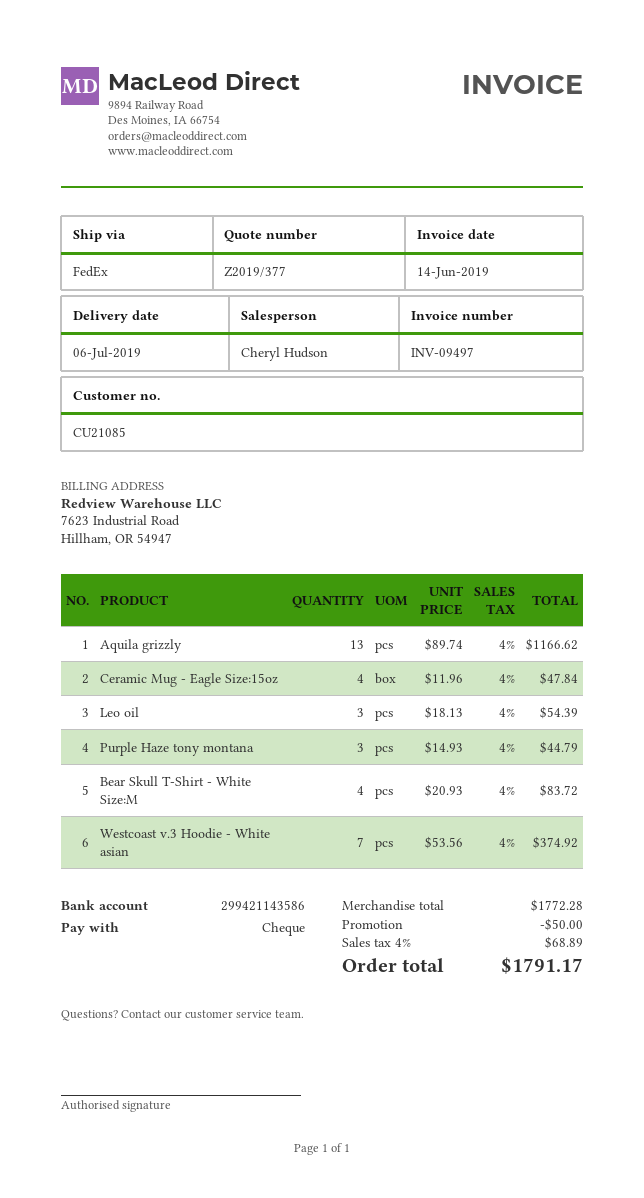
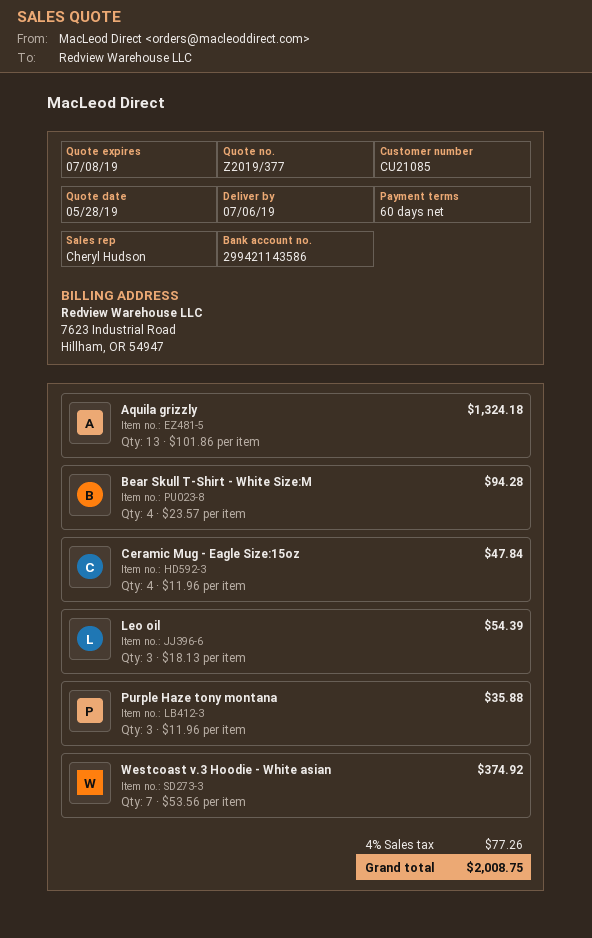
Aquila grizzly: 13 x 89.74 = 1166.62 -> 13 x 101.86 = 1324.18
Purple Haze tony montana: 3 x 14.93 = 44.79 -> 3 x 11.96 = 35.88
Bear Skull T-Shirt - White Size:M: 4 x 20.93 = 83.72 -> 4 x 23.57 = 94.28
discount: 50.00 -> none
tax: 4% = 68.89 -> 4% = 77.26
total: 1791.17 -> 2008.75

